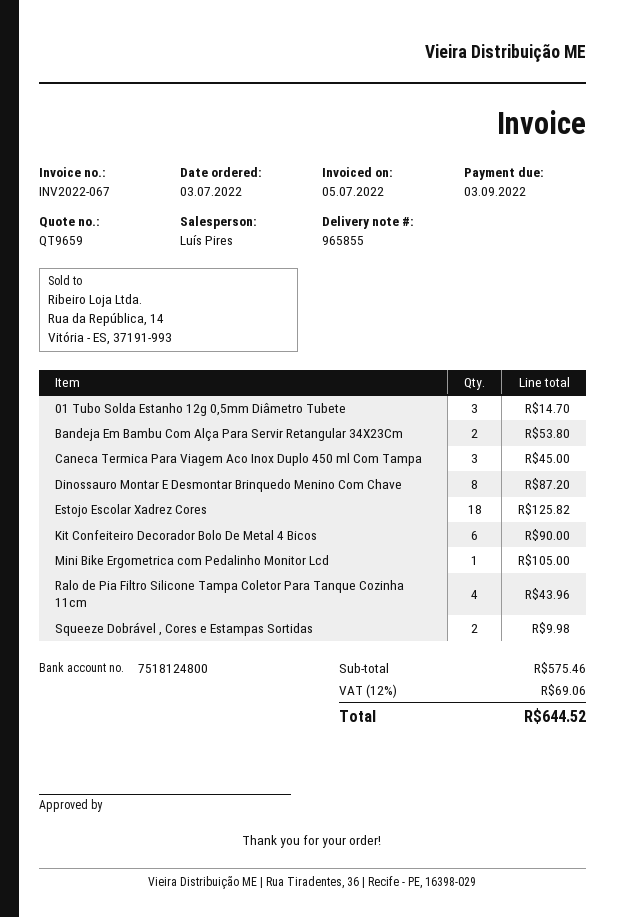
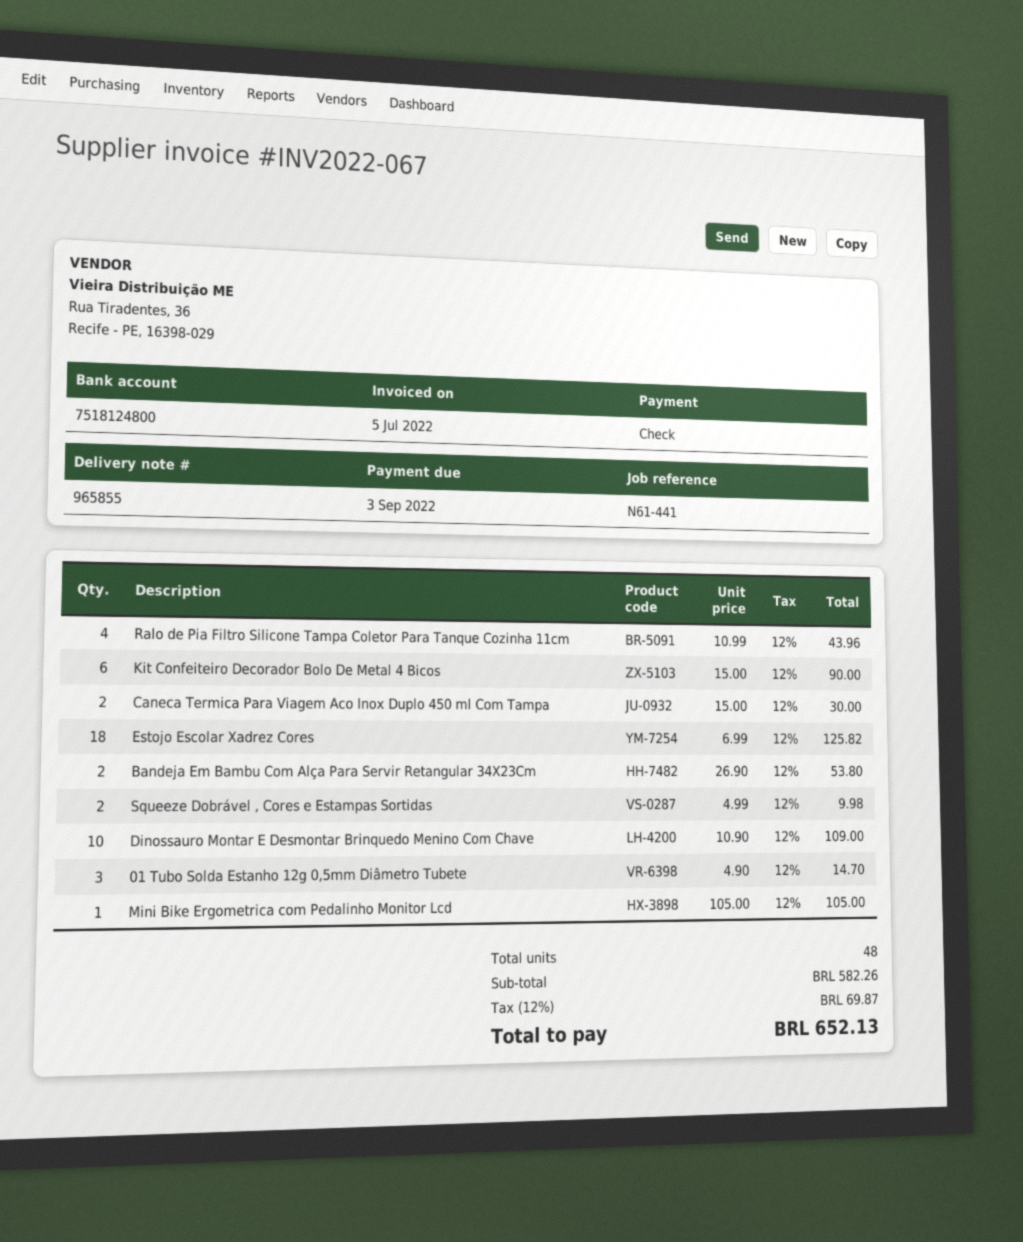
Caneca Termica Para Viagem Aco Inox Duplo 450 ml Com Tampa: 3 for 45.00 -> 2 for 30.00
Dinossauro Montar E Desmontar Brinquedo Menino Com Chave: 8 for 87.20 -> 10 for 109.00
subtotal: 575.46 -> 582.26
tax: 12% = 69.06 -> 12% = 69.87
total: 644.52 -> 652.13

